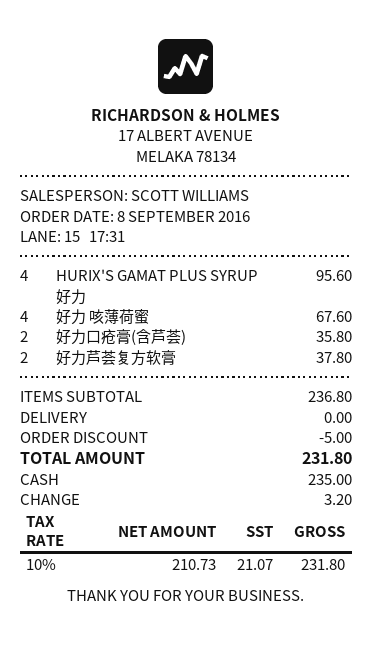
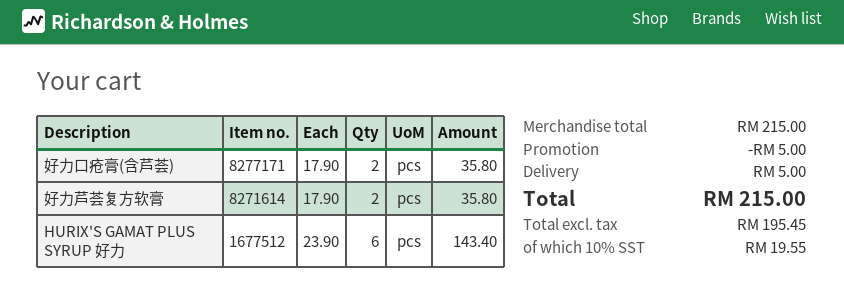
HURIX'S GAMAT PLUS SYRUP 好力: 4 for 95.60 -> 6 for 143.40
好力 咳薄荷蜜: 4 for 67.60 -> none
好力芦荟复方软膏: 2 for 37.80 -> 2 for 35.80
subtotal: 236.80 -> 215.00
shipping: 0.00 -> 5.00
net: 210.73 -> 195.45
tax: 10% = 21.07 -> 10% = 19.55
total: 231.80 -> 215.00

